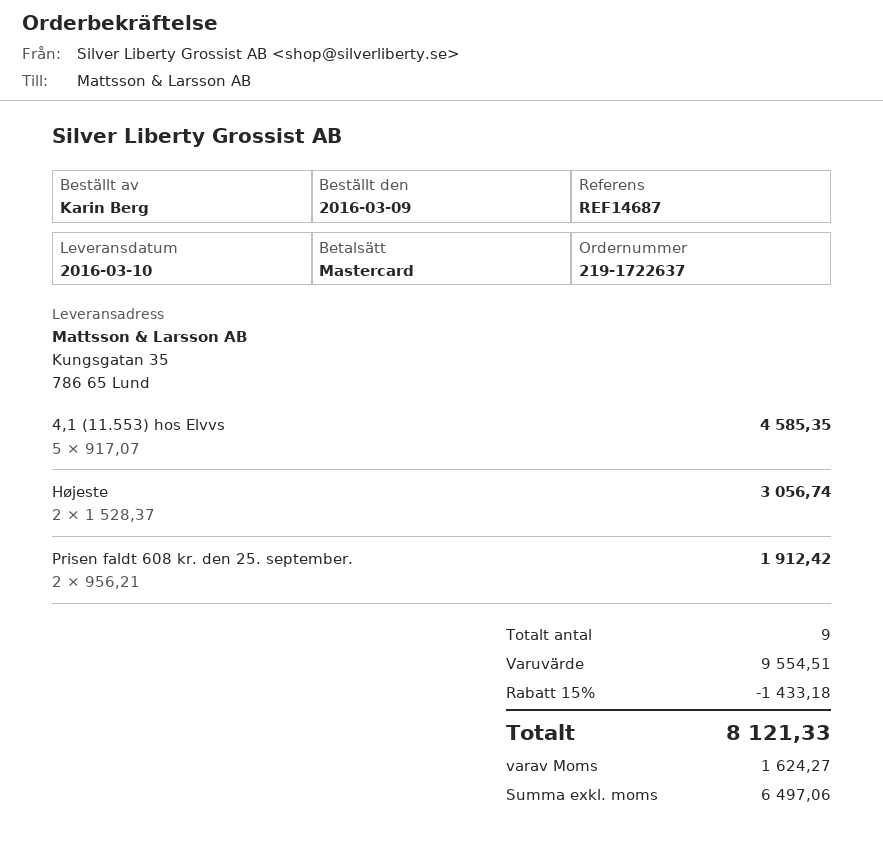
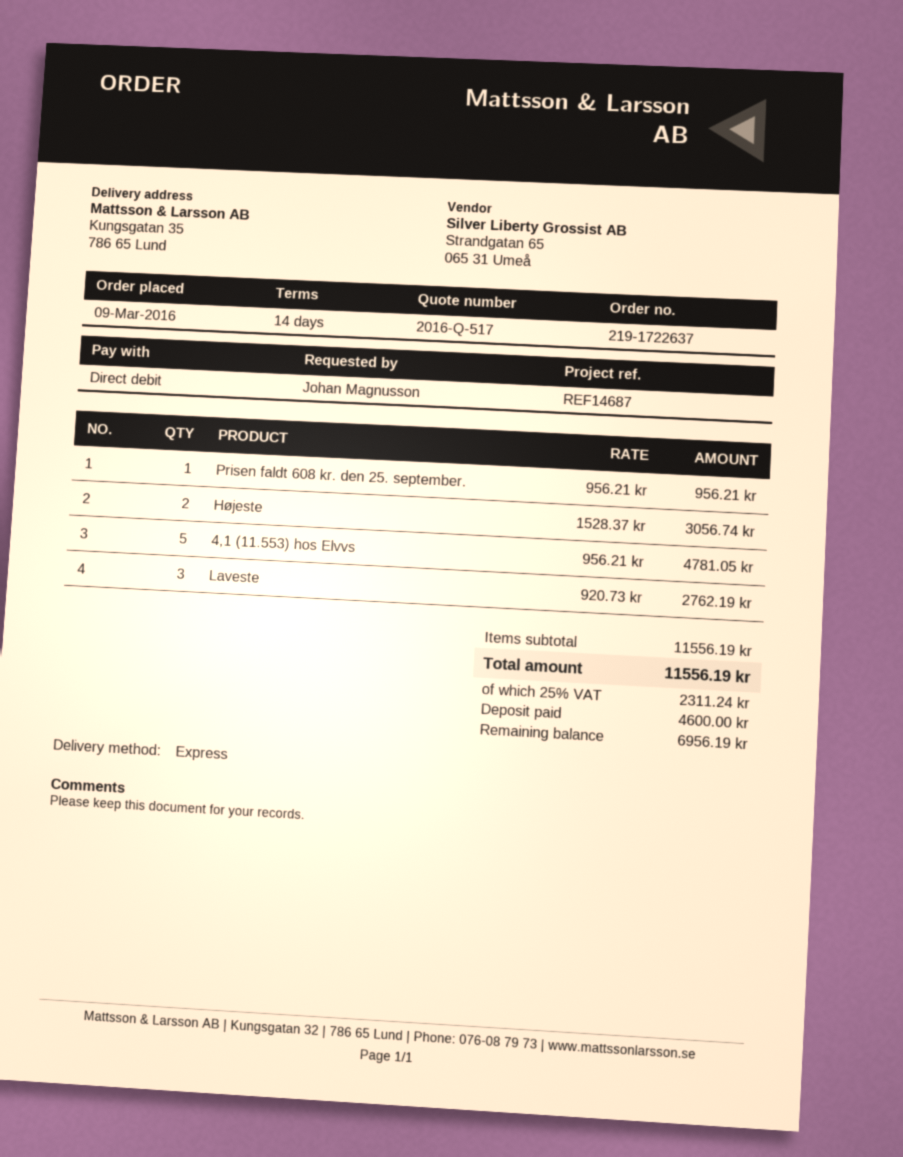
ordered by: Karin Berg -> Johan Magnusson
payment method: Mastercard -> direct debit
4,1 (11.553) hos Elvvs: 5 x 917.07 = 4585.35 -> 5 x 956.21 = 4781.05
Prisen faldt 608 kr. den 25. september.: 2 x 956.21 = 1912.42 -> 1 x 956.21 = 956.21
Laveste: none -> 3 x 920.73 = 2762.19
subtotal: 9554.51 -> 11556.19
discount: 15% = 1433.18 -> none
tax: 1624.27 -> 2311.24
total: 8121.33 -> 11556.19

